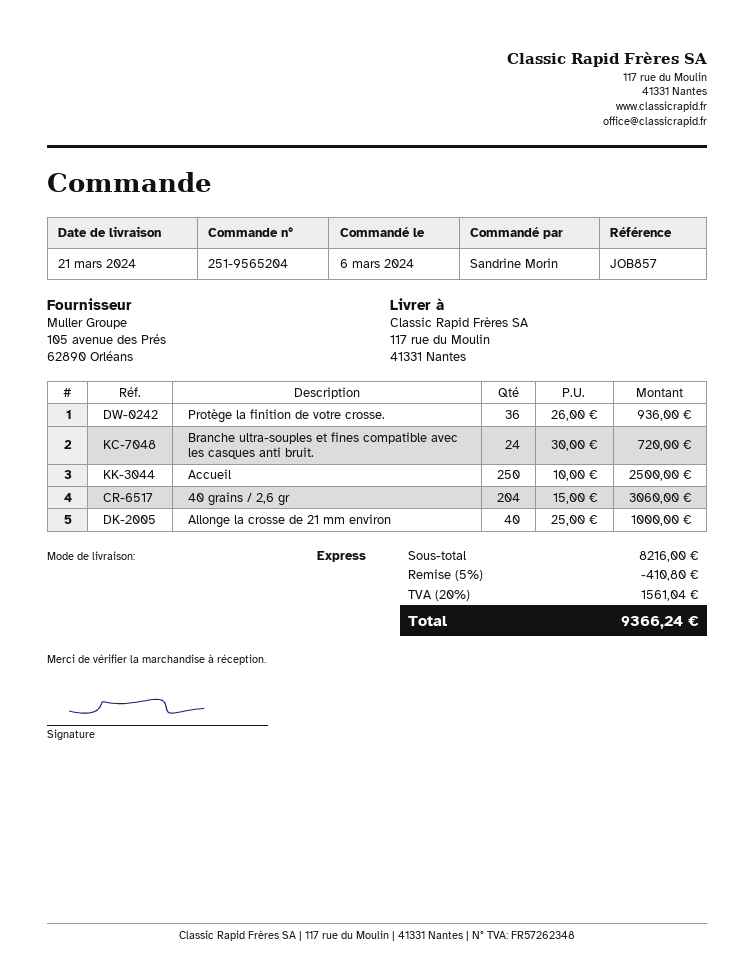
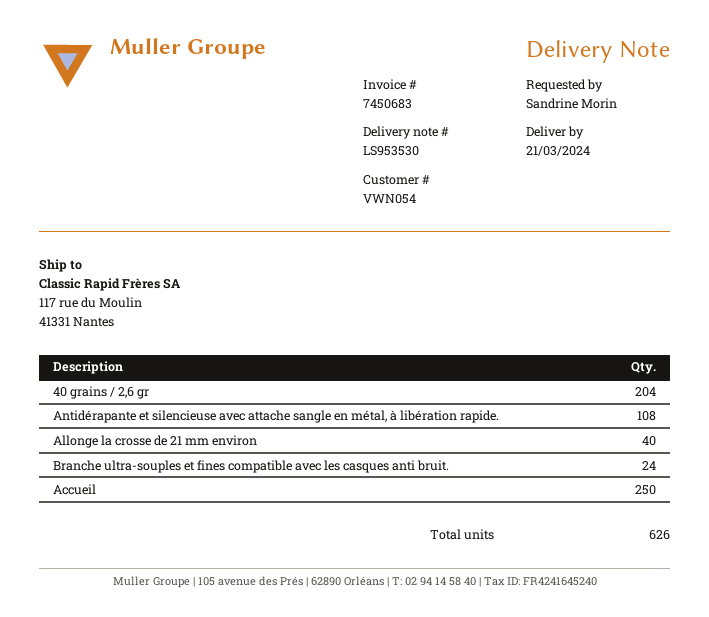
Protège la finition de votre crosse.: 36 -> none
Antidérapante et silencieuse avec attache sangle en métal, à libération rapide.: none -> 108

